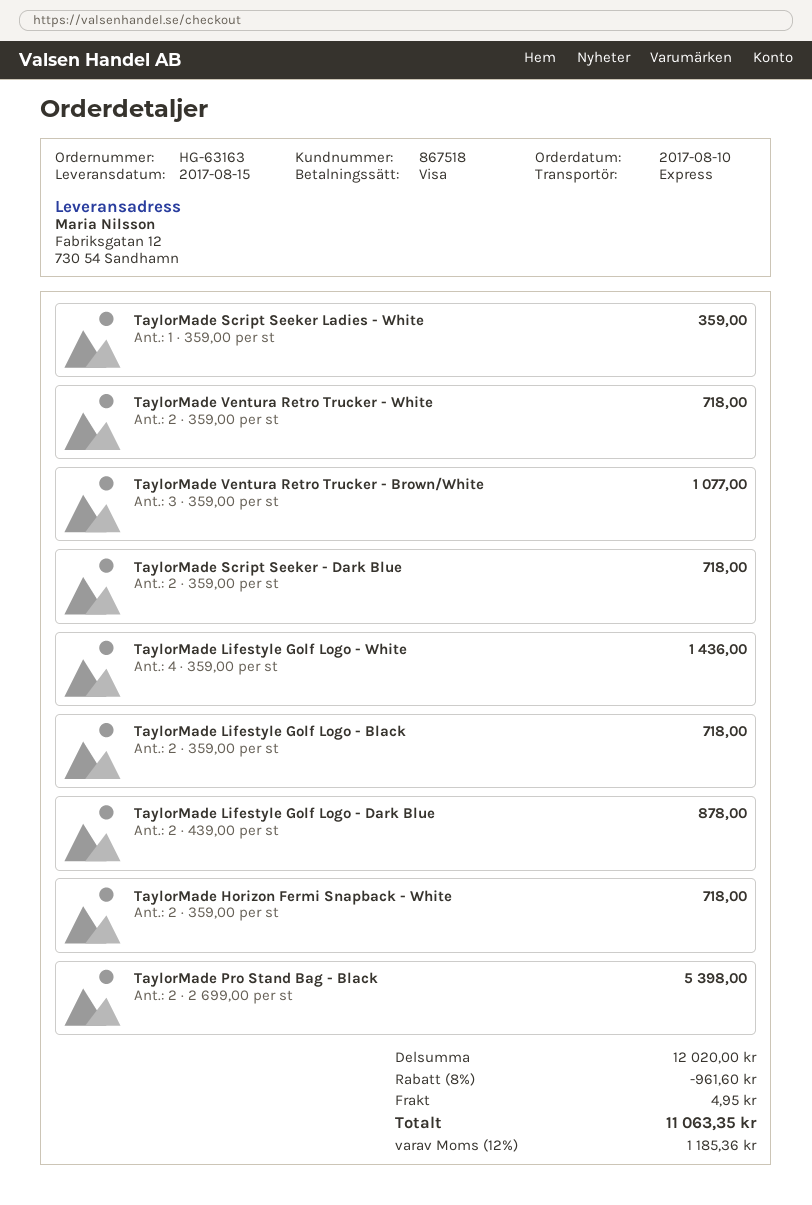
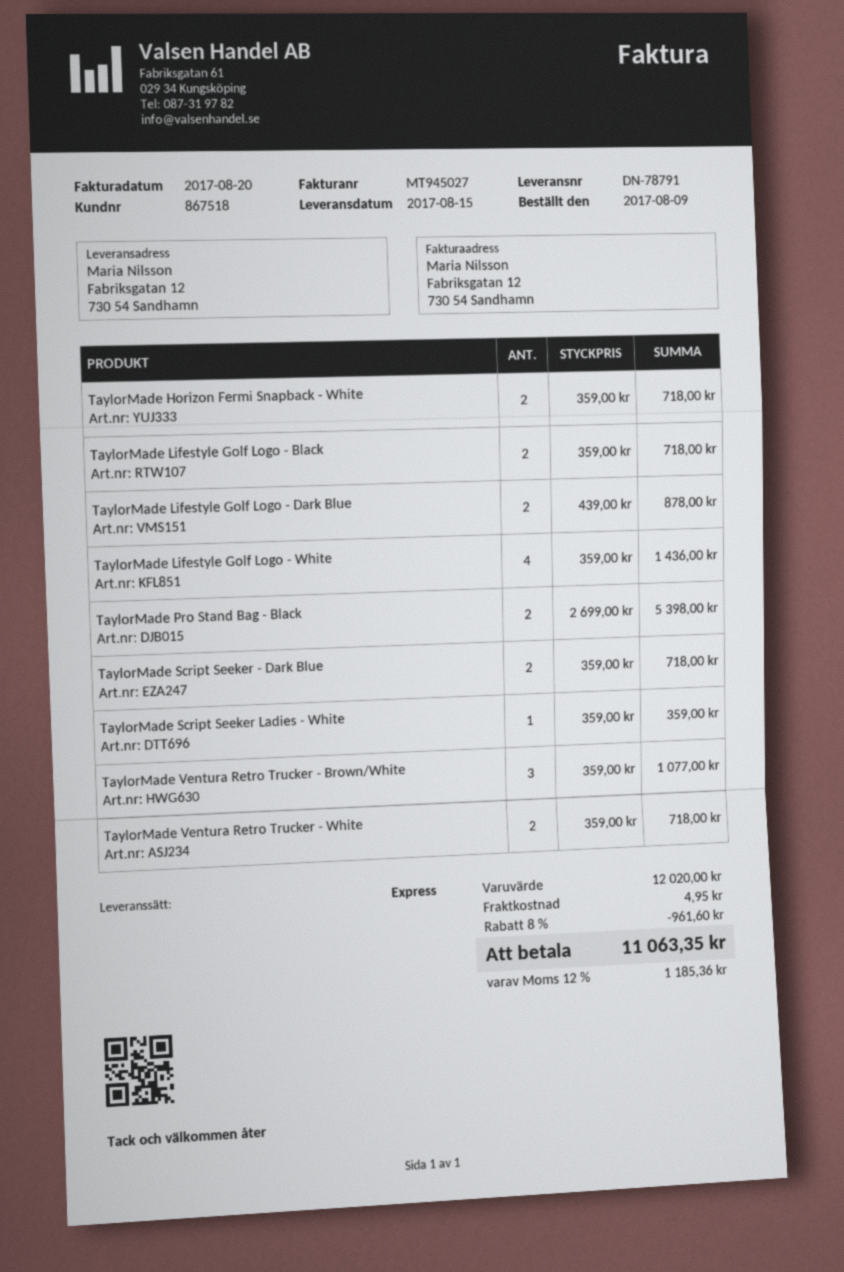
order date: 2017-08-10 -> 2017-08-09

